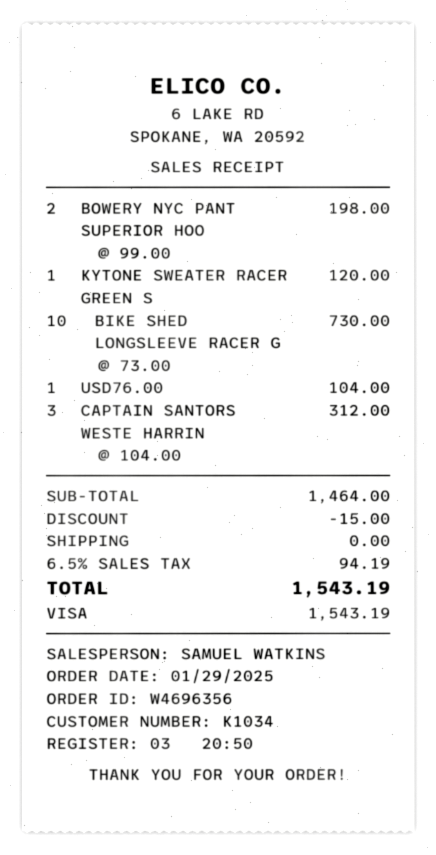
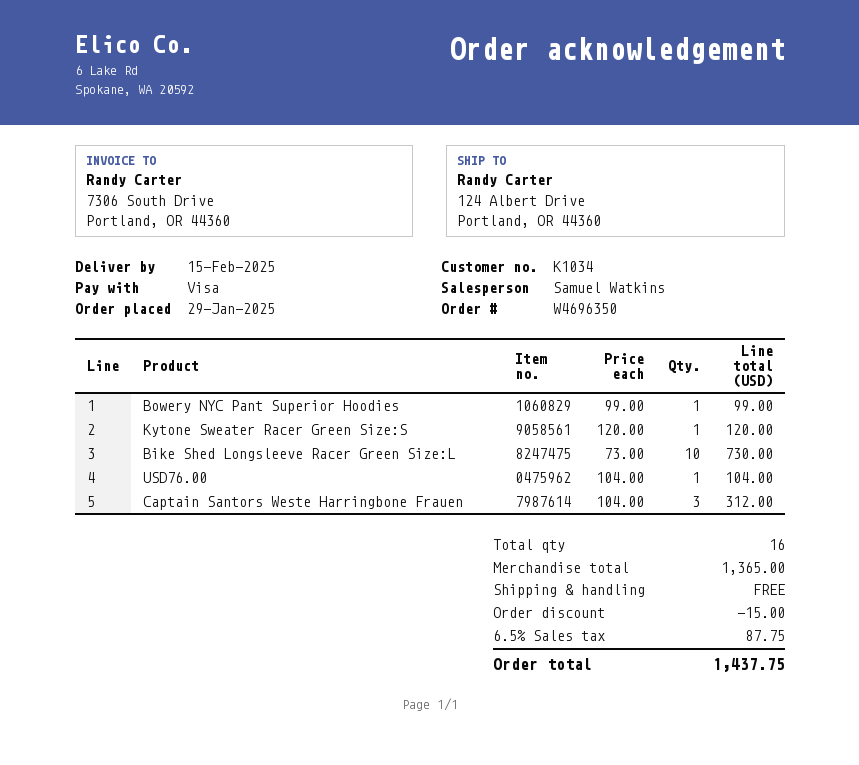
order number: W4696356 -> W4696350
BOWERY NYC PANT SUPERIOR HOO: 2 x 99.00 = 198.00 -> 1 x 99.00 = 99.00
subtotal: 1464.00 -> 1365.00
tax: 6.5% = 94.19 -> 6.5% = 87.75
total: 1543.19 -> 1437.75

